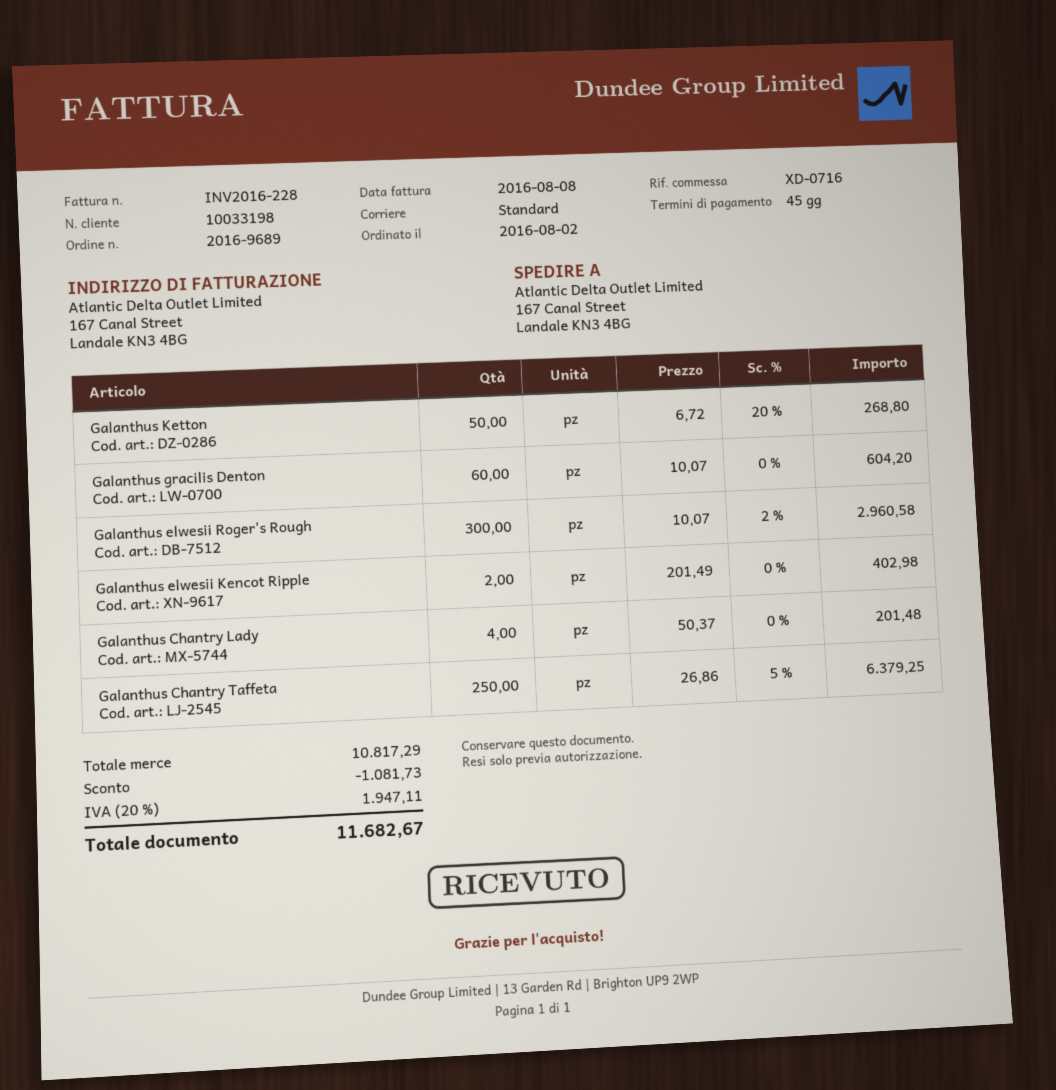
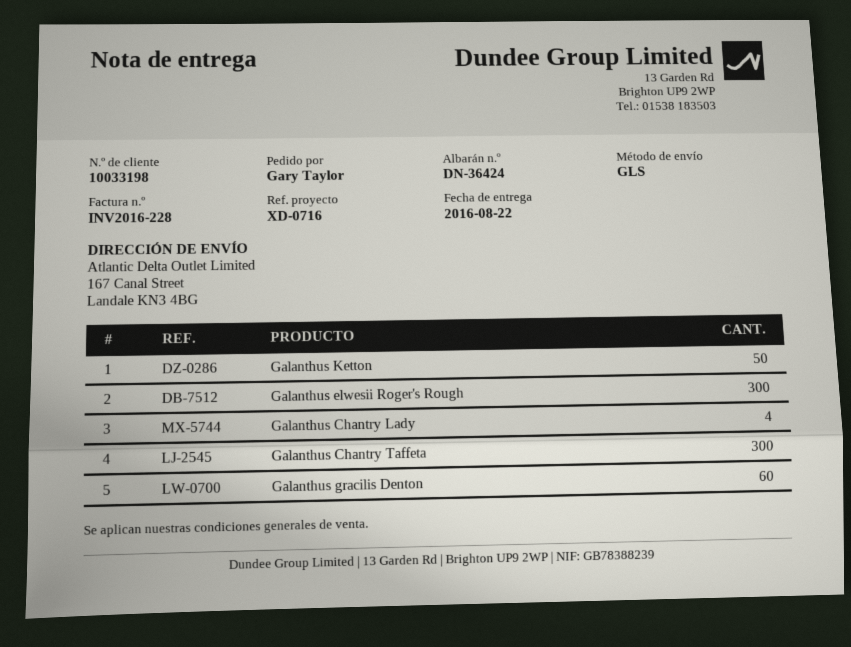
shipping method: standard -> GLS
Galanthus elwesii Kencot Ripple: 2 -> none
Galanthus Chantry Taffeta: 250 -> 300

